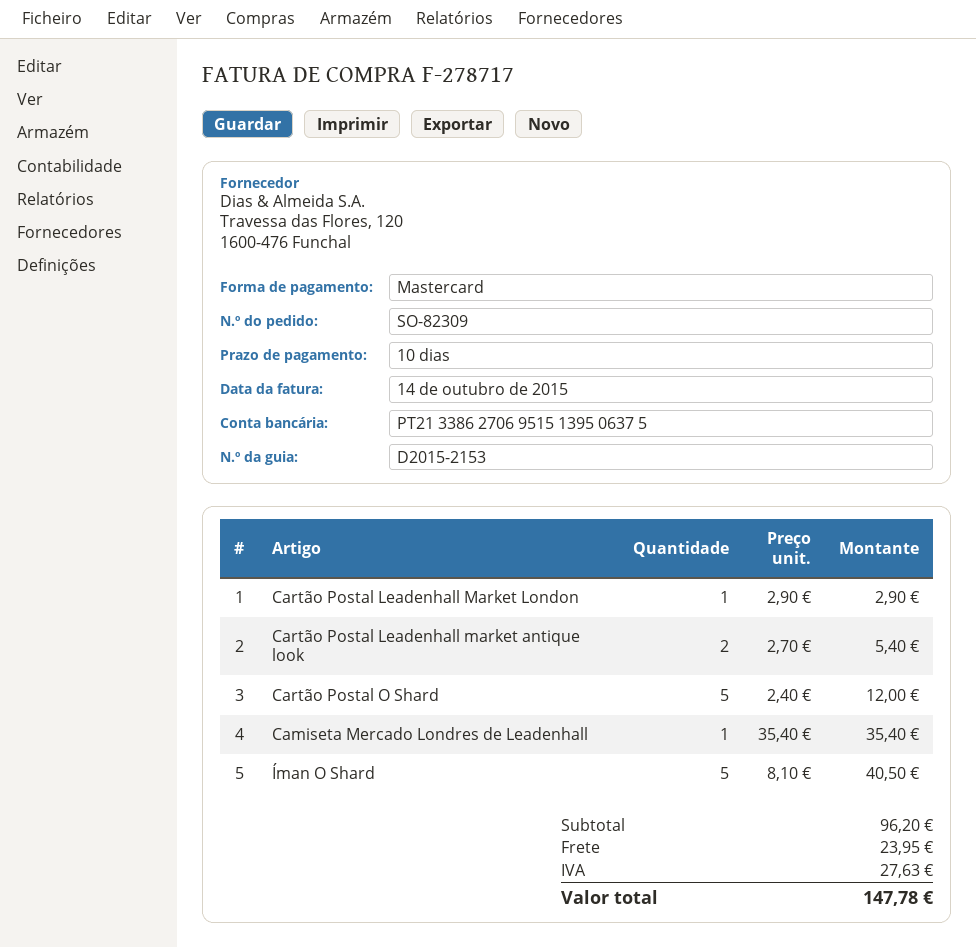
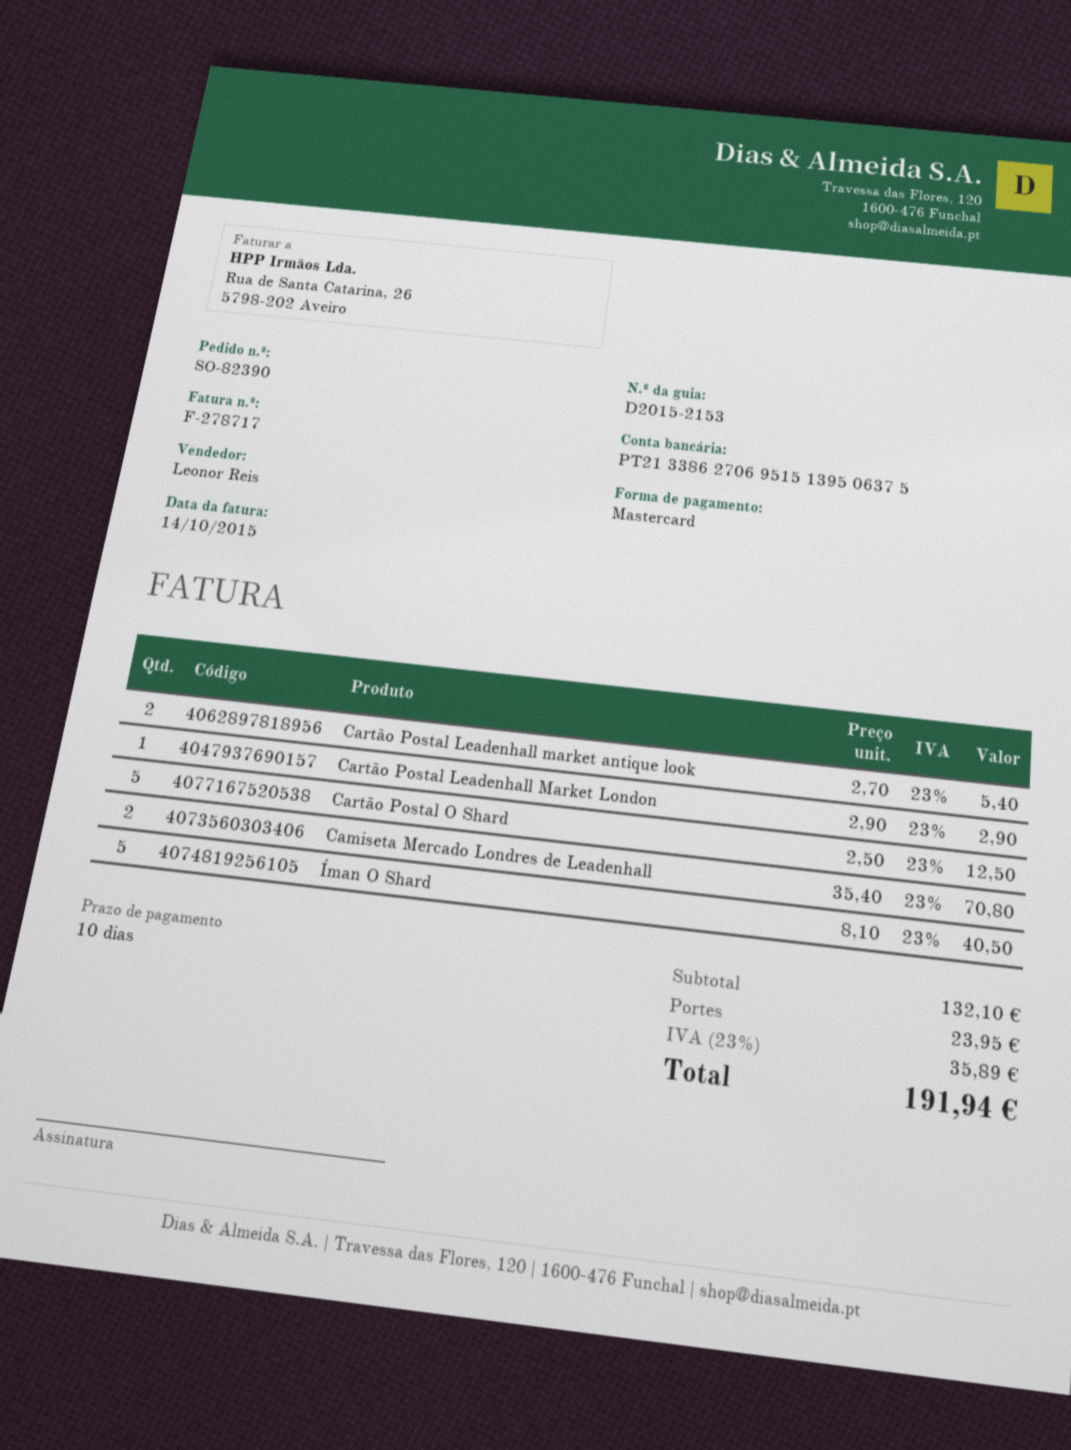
order number: SO-82309 -> SO-82390
Cartão Postal O Shard: 5 x 2.40 = 12.00 -> 5 x 2.50 = 12.50
Camiseta Mercado Londres de Leadenhall: 1 x 35.40 = 35.40 -> 2 x 35.40 = 70.80
subtotal: 96.20 -> 132.10
tax: 27.63 -> 35.89
total: 147.78 -> 191.94

